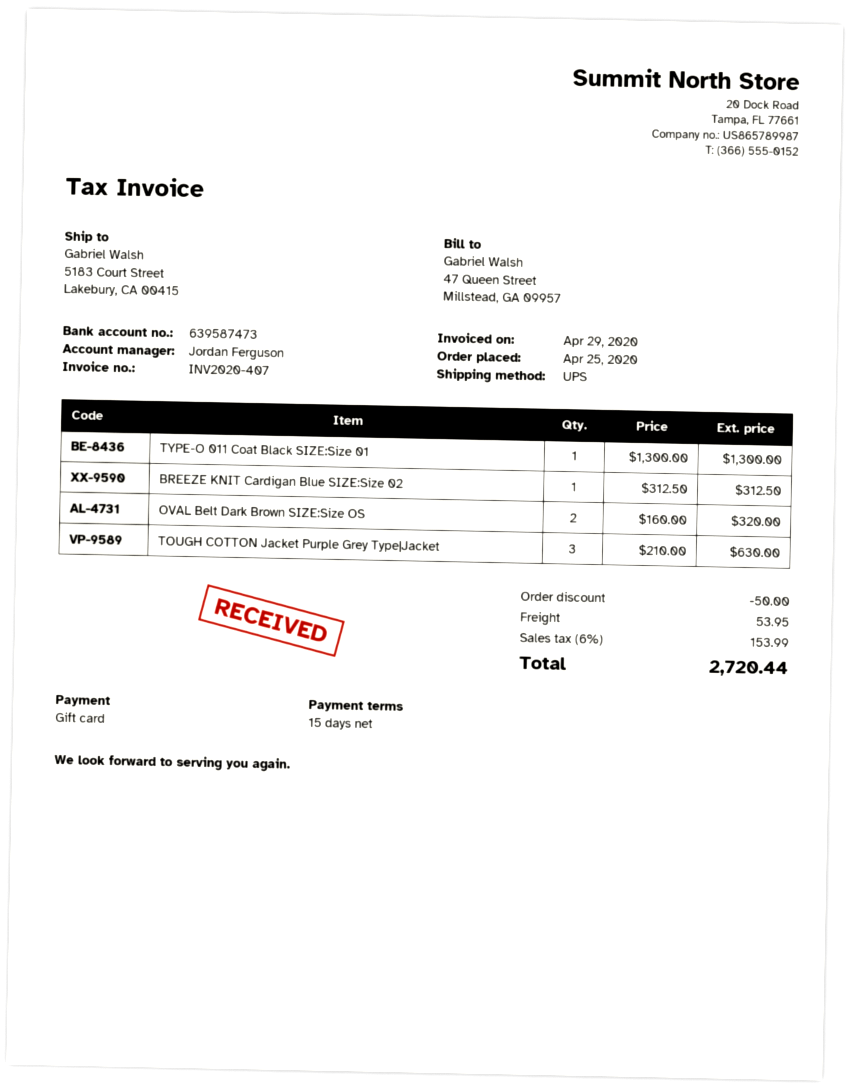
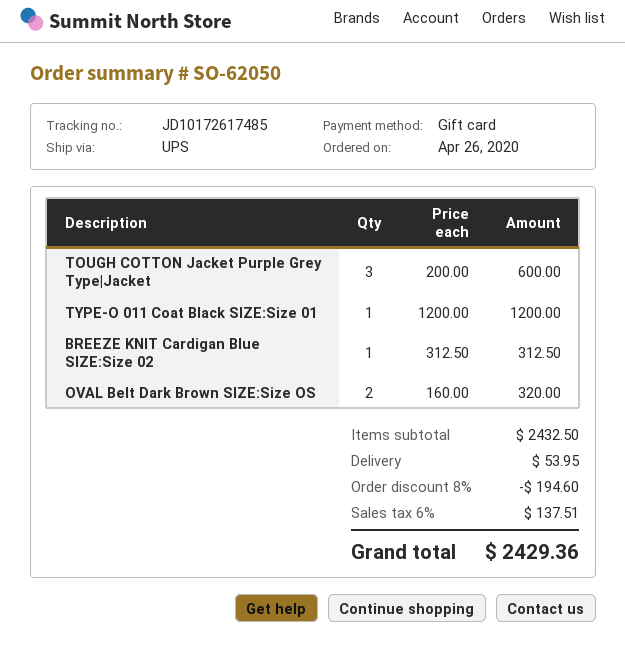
order date: 2020-04-25 -> 2020-04-26
TYPE-O 011 Coat Black SIZE:Size 01: 1 x 1300.00 = 1300.00 -> 1 x 1200.00 = 1200.00
TOUGH COTTON Jacket Purple Grey Type|Jacket: 3 x 210.00 = 630.00 -> 3 x 200.00 = 600.00
discount: 50.00 -> 194.60
tax: 6% = 153.99 -> 6% = 137.51
total: 2720.44 -> 2429.36

